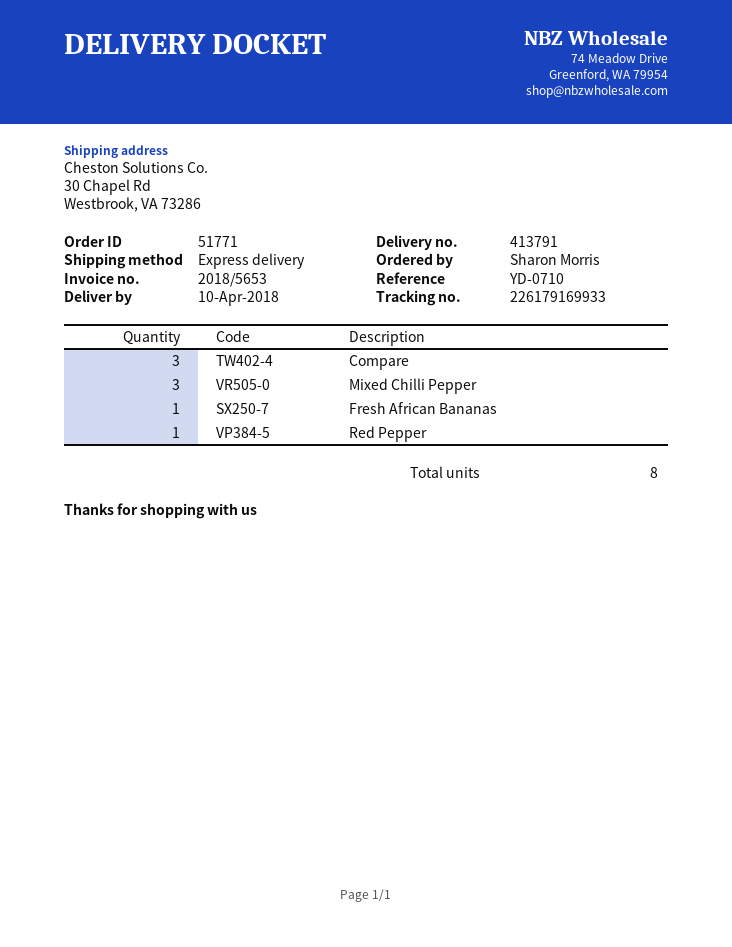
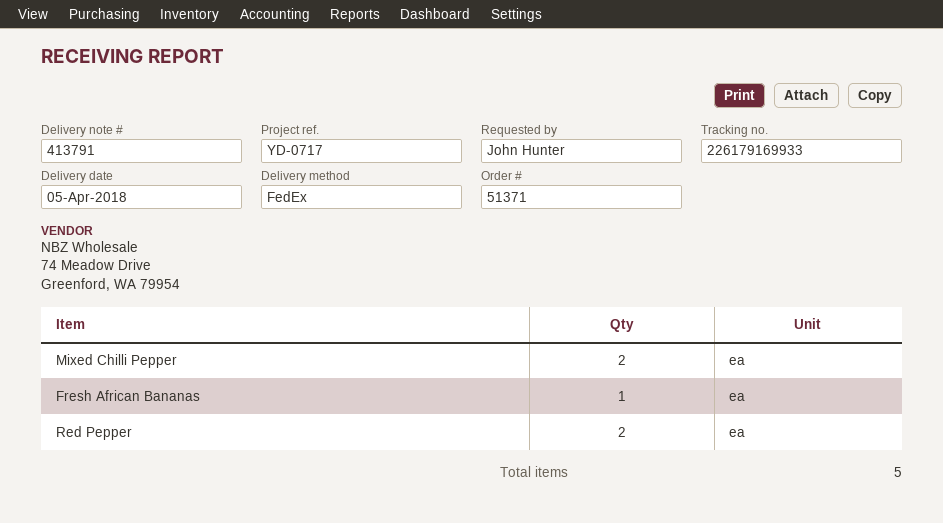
order number: 51771 -> 51371
delivery date: 2018-04-10 -> 2018-04-05
reference: YD-0710 -> YD-0717
ordered by: Sharon Morris -> John Hunter
shipping method: express -> FedEx
Compare: 3 -> none
Mixed Chilli Pepper: 3 -> 2
Red Pepper: 1 -> 2
total quantity: 8 -> 5

